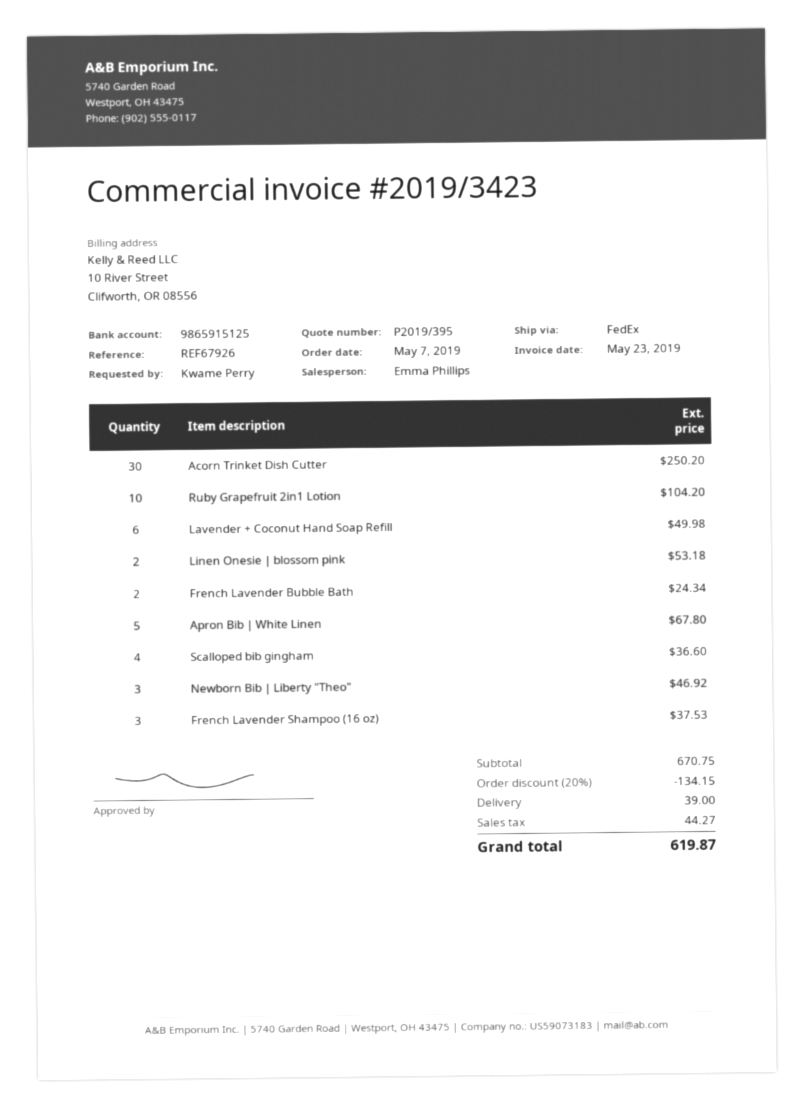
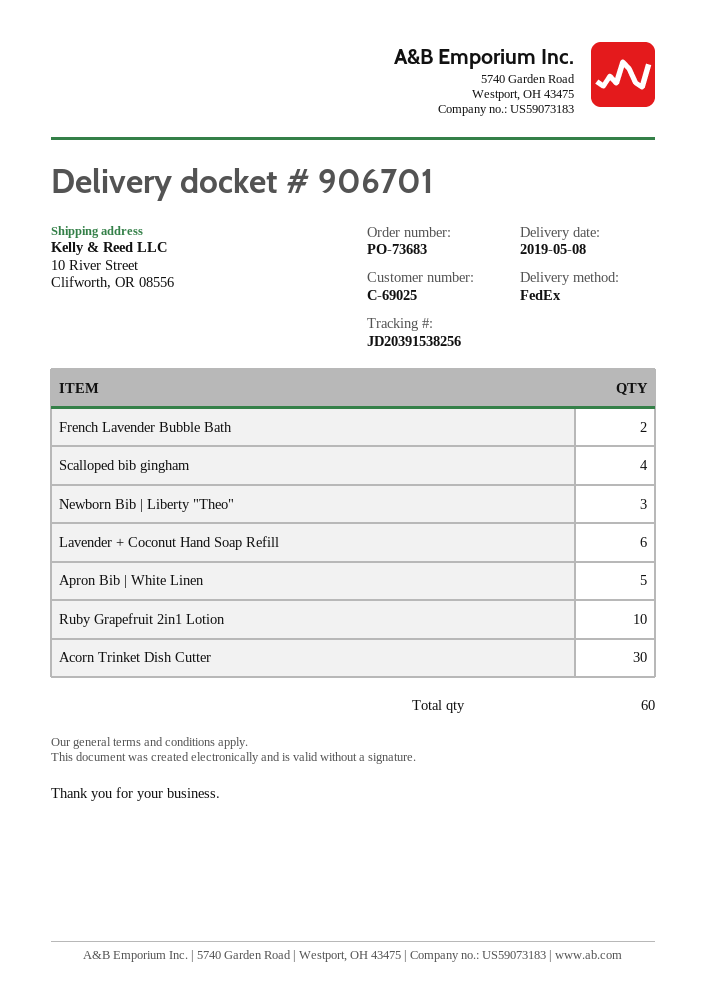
Linen Onesie | blossom pink: 2 -> none
French Lavender Shampoo (16 oz): 3 -> none

